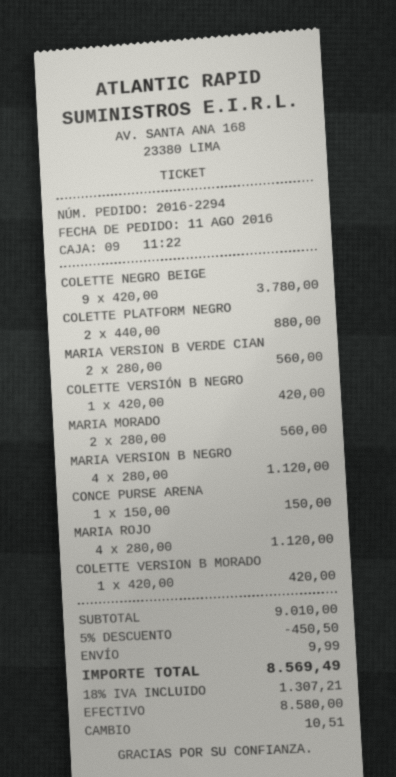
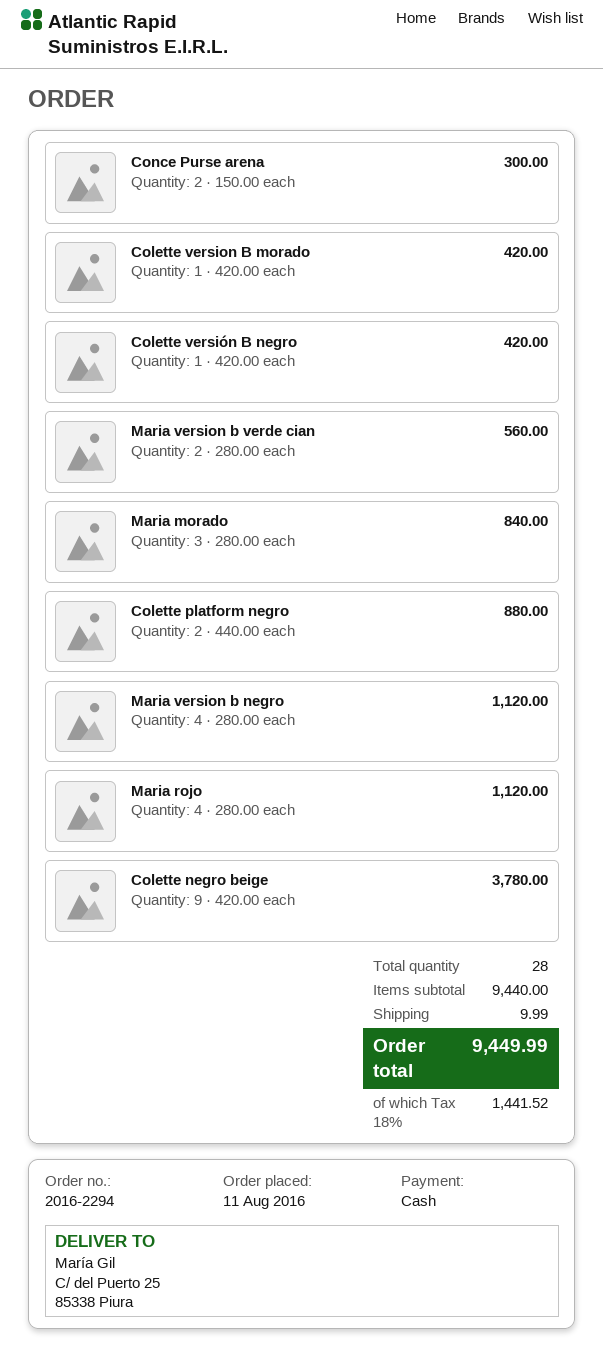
MARIA MORADO: 2 x 280.00 = 560.00 -> 3 x 280.00 = 840.00
CONCE PURSE ARENA: 1 x 150.00 = 150.00 -> 2 x 150.00 = 300.00
subtotal: 9010.00 -> 9440.00
discount: 5% = 450.50 -> none
tax: 18% = 1307.21 -> 18% = 1441.52
total: 8569.49 -> 9449.99

